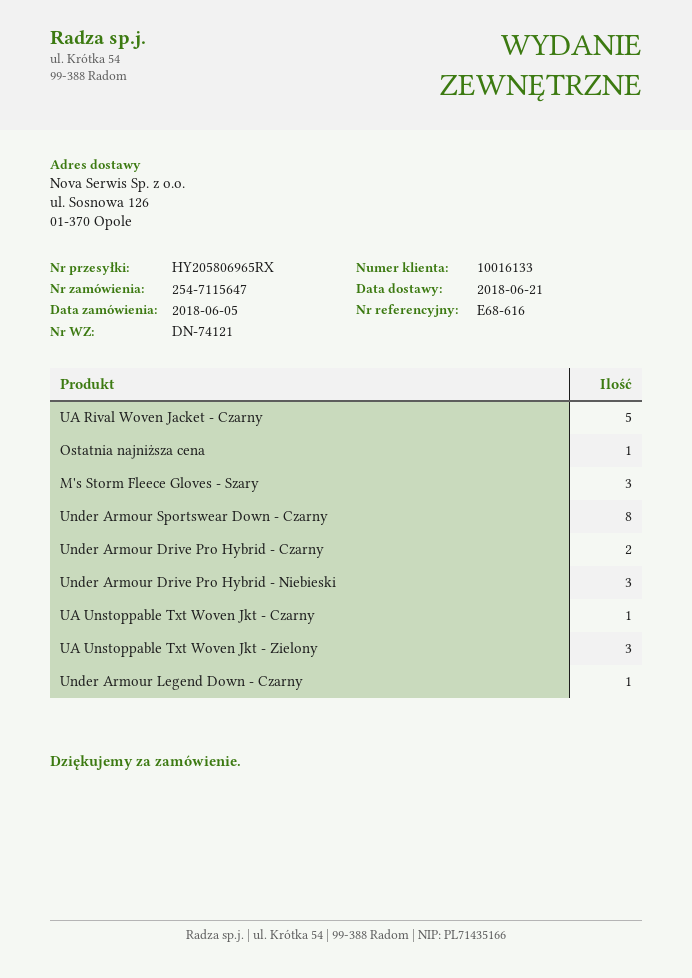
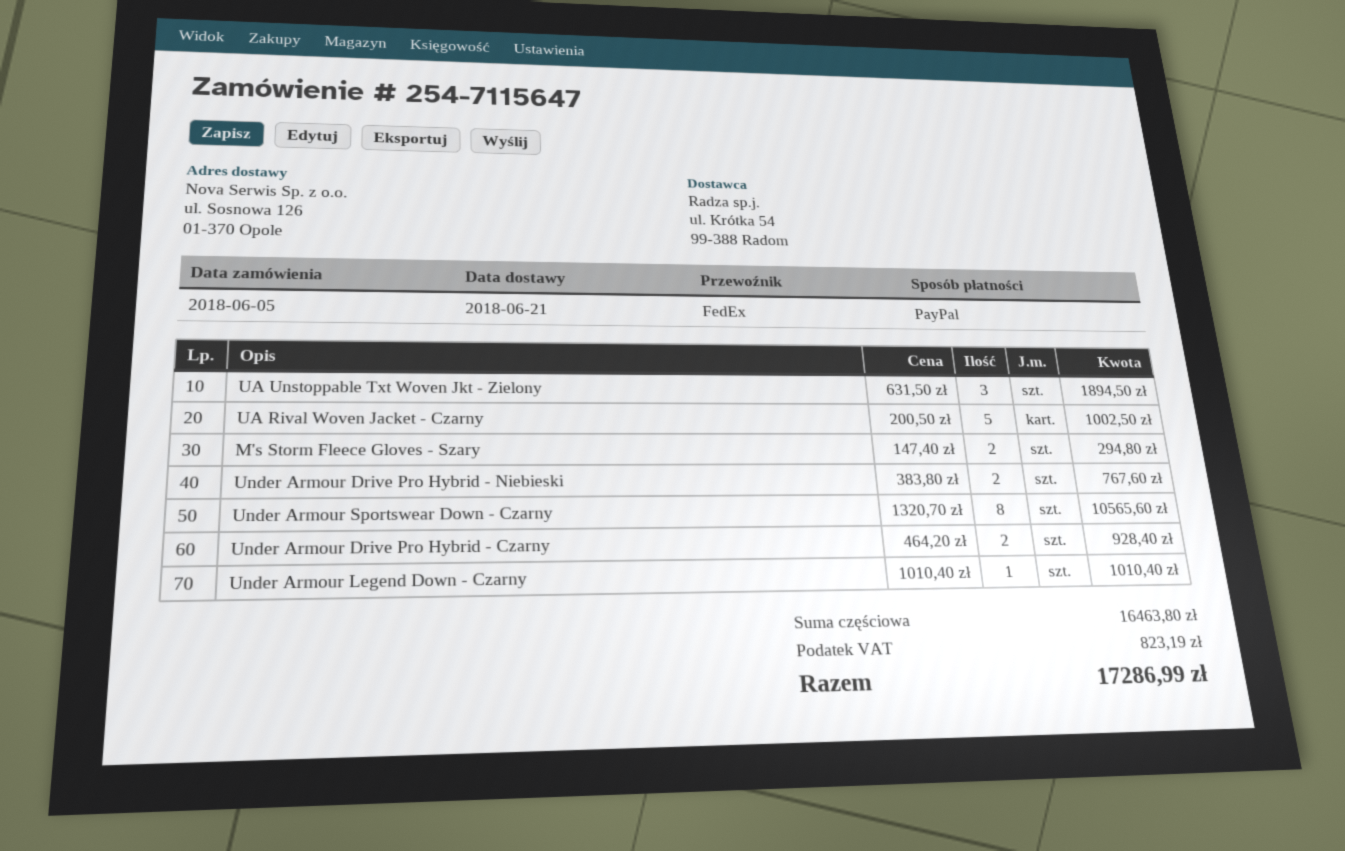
Ostatnia najniższa cena: 1 -> none
M's Storm Fleece Gloves - Szary: 3 -> 2
Under Armour Drive Pro Hybrid - Niebieski: 3 -> 2
UA Unstoppable Txt Woven Jkt - Czarny: 1 -> none

